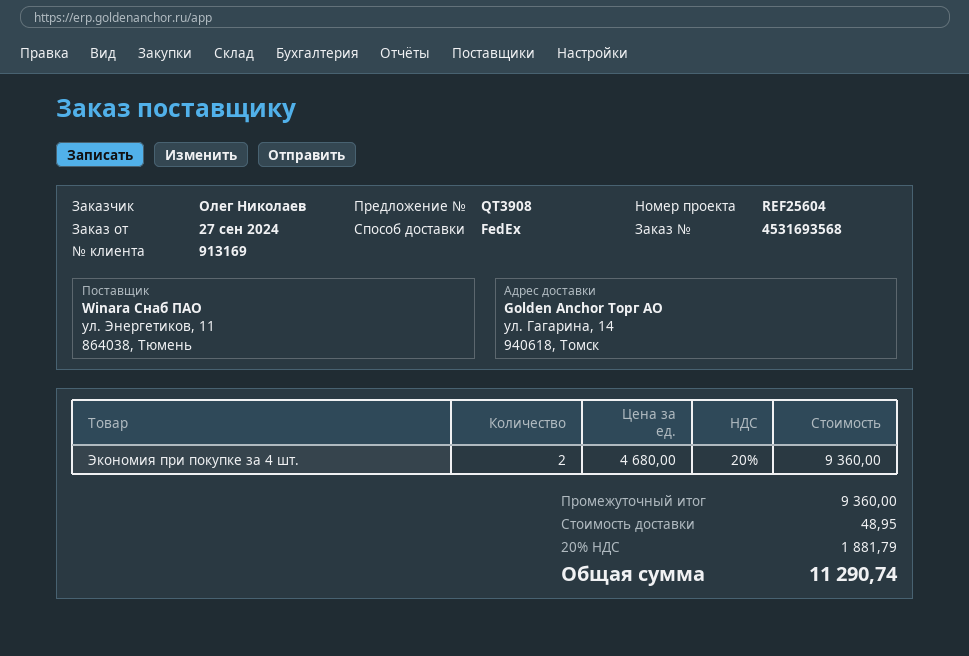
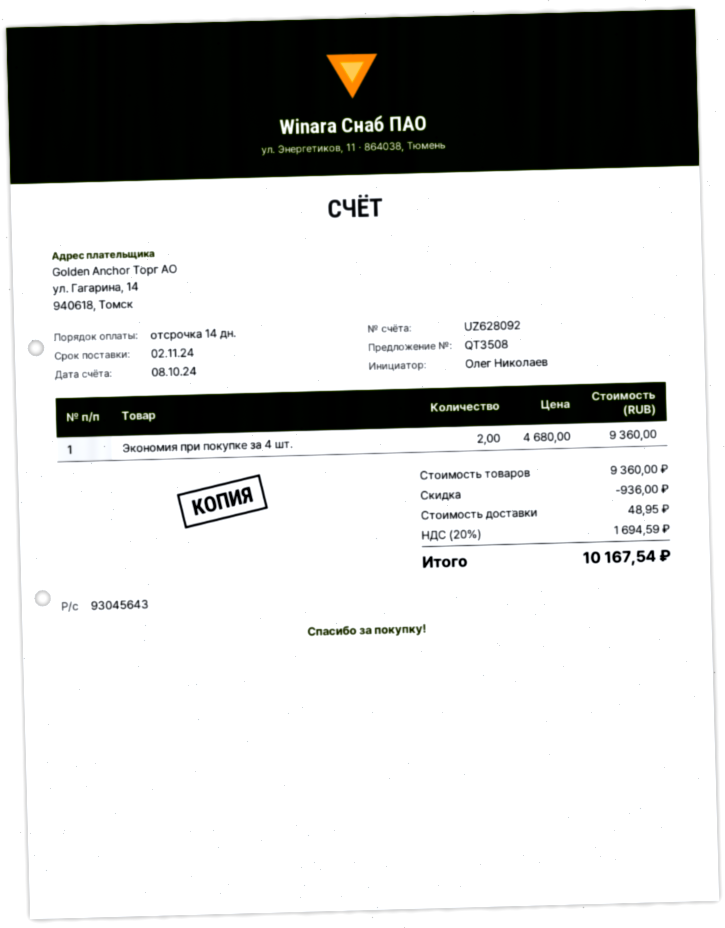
quote number: QT3908 -> QT3508
discount: none -> 936.00
tax: 20% = 1881.79 -> 20% = 1694.59
total: 11290.74 -> 10167.54

